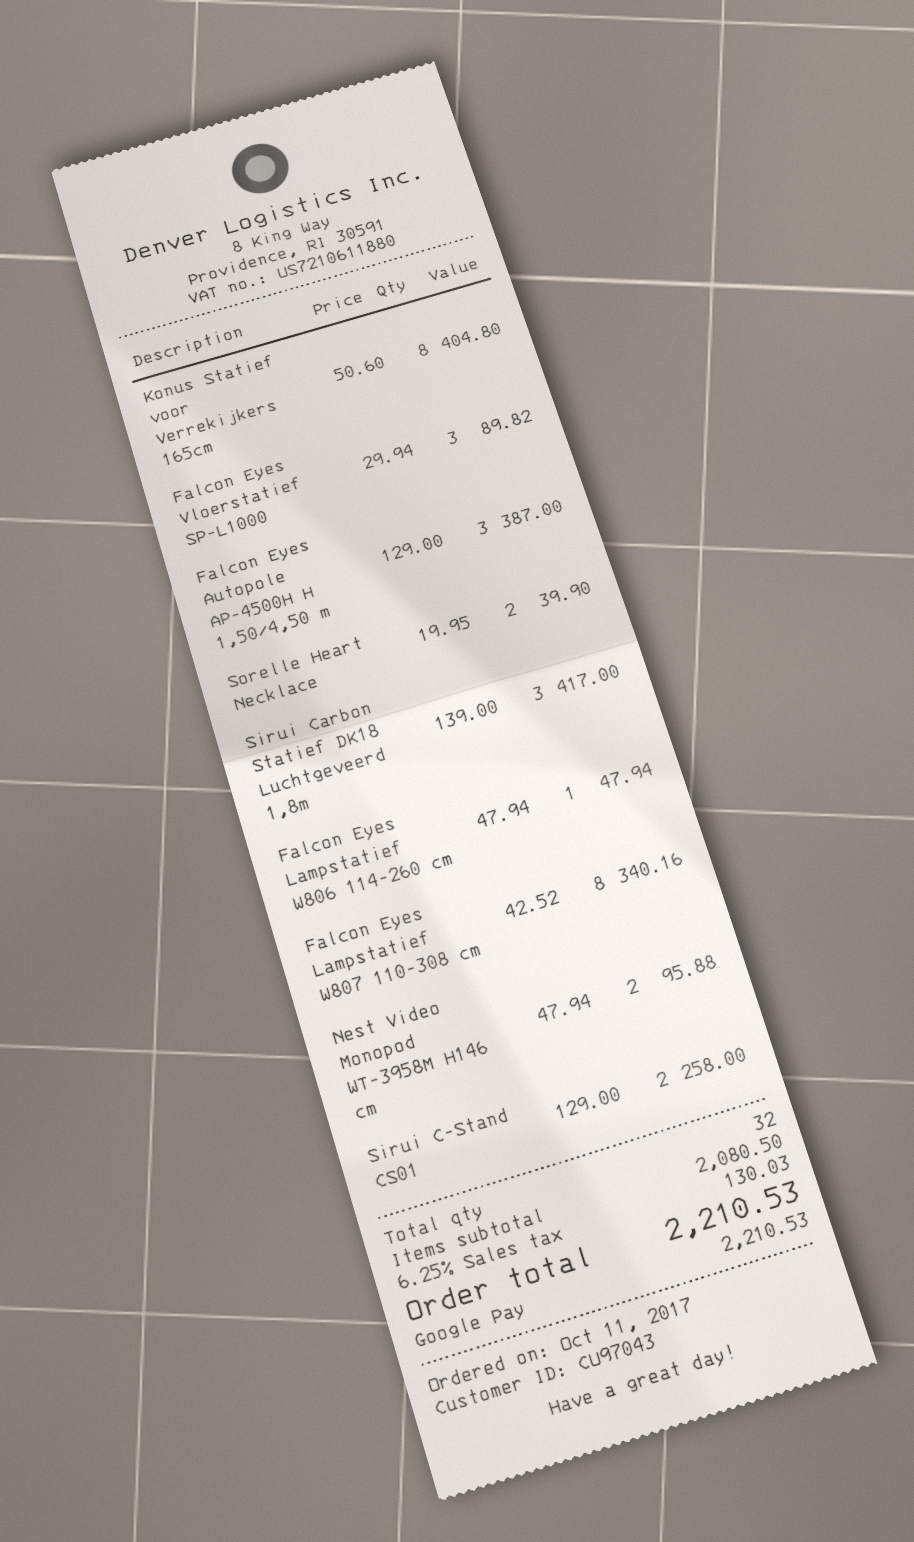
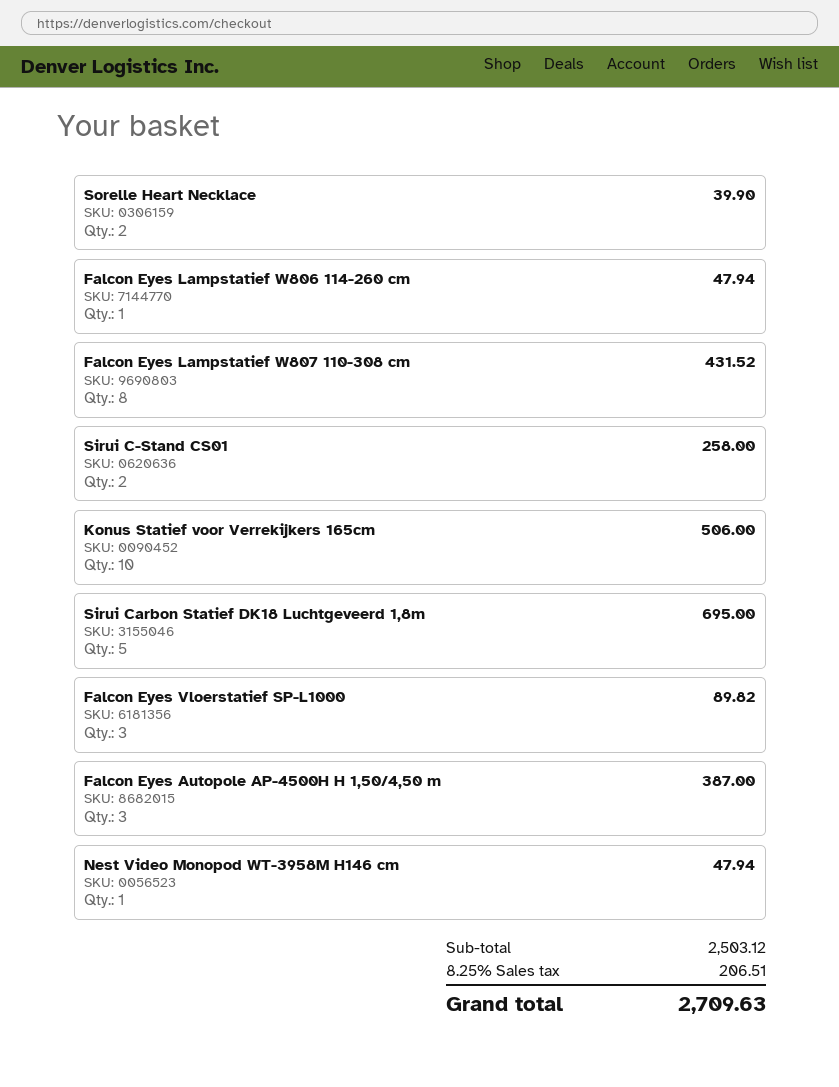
Konus Statief voor Verrekijkers 165cm: 8 for 404.80 -> 10 for 506.00
Sirui Carbon Statief DK18 Luchtgeveerd 1,8m: 3 for 417.00 -> 5 for 695.00
Falcon Eyes Lampstatief W807 110-308 cm: 8 for 340.16 -> 8 for 431.52
Nest Video Monopod WT-3958M H146 cm: 2 for 95.88 -> 1 for 47.94
subtotal: 2080.50 -> 2503.12
tax: 6.25% = 130.03 -> 8.25% = 206.51
total: 2210.53 -> 2709.63

